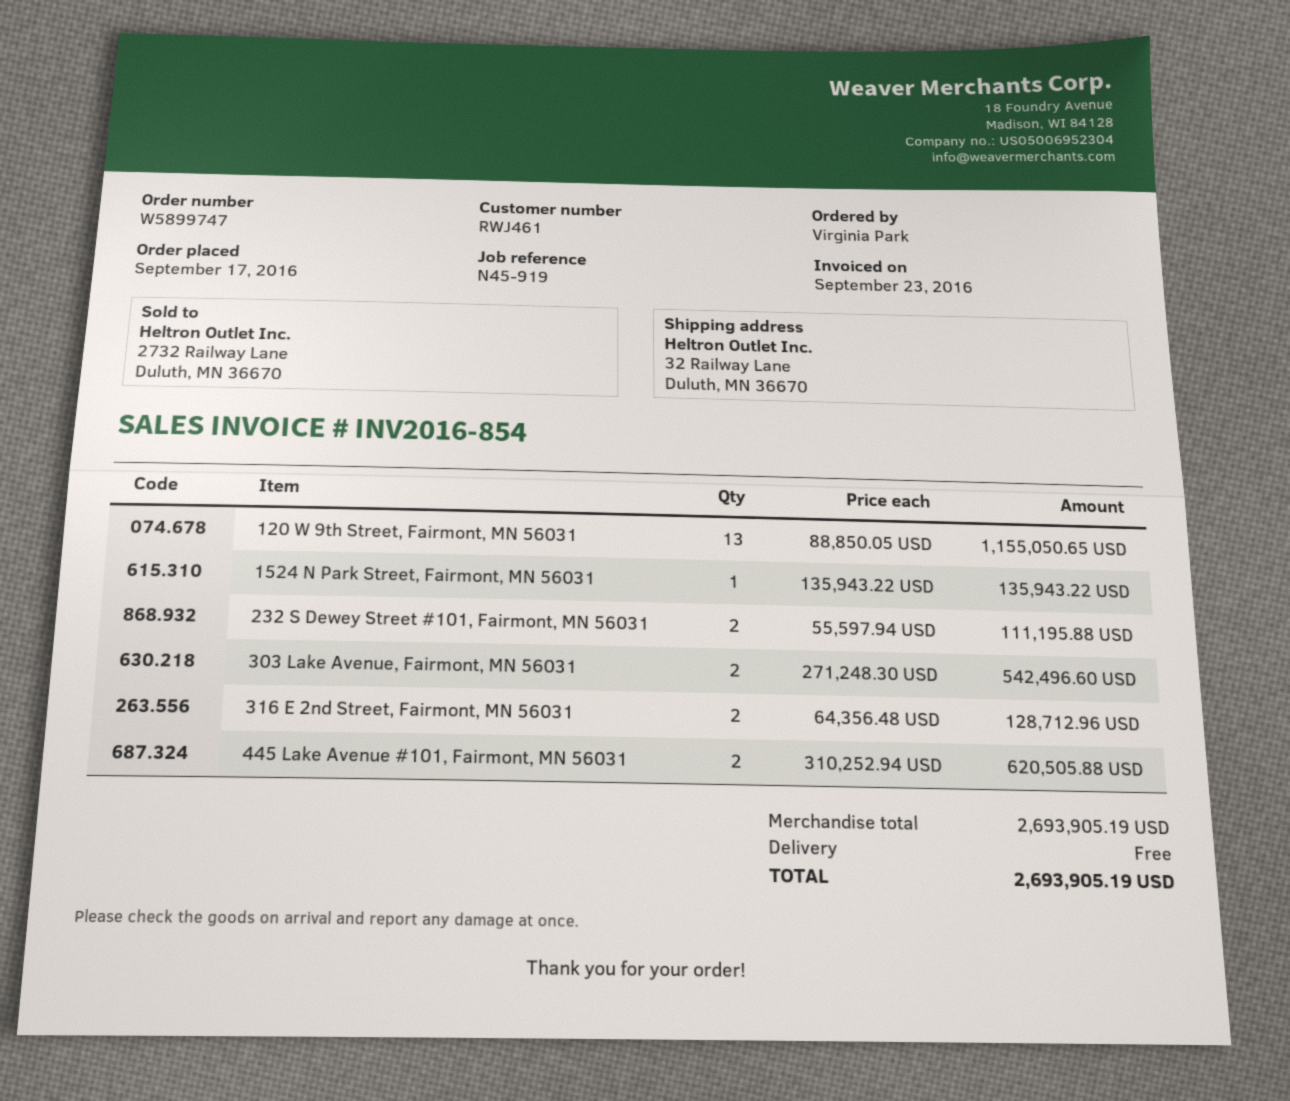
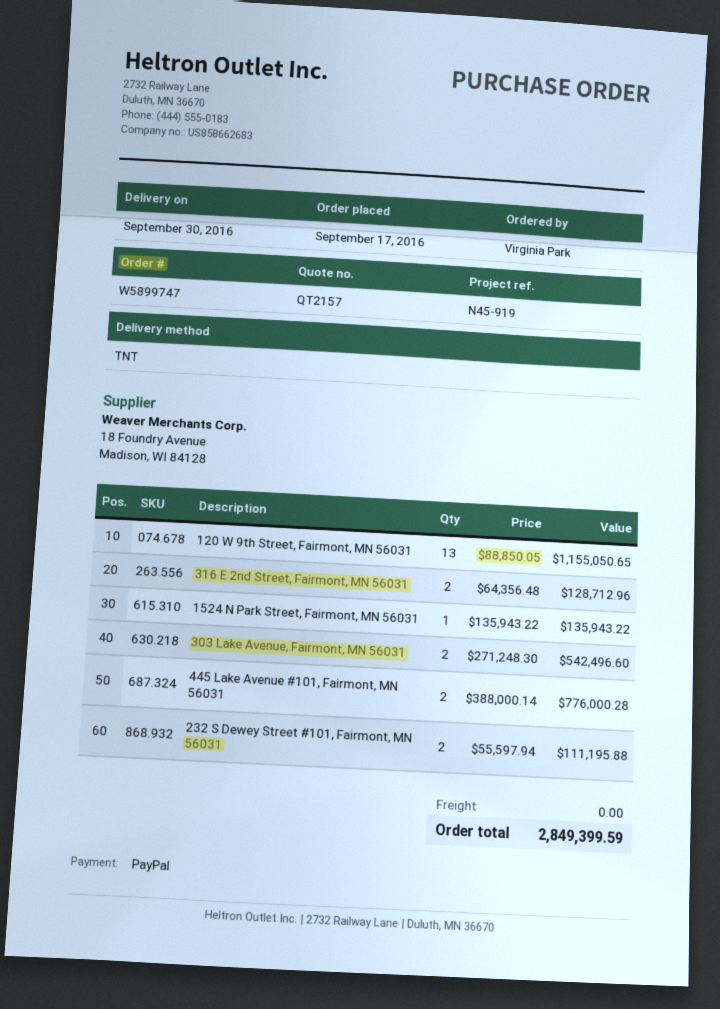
445 Lake Avenue #101, Fairmont, MN 56031: 2 x 310252.94 = 620505.88 -> 2 x 388000.14 = 776000.28
total: 2693905.19 -> 2849399.59

